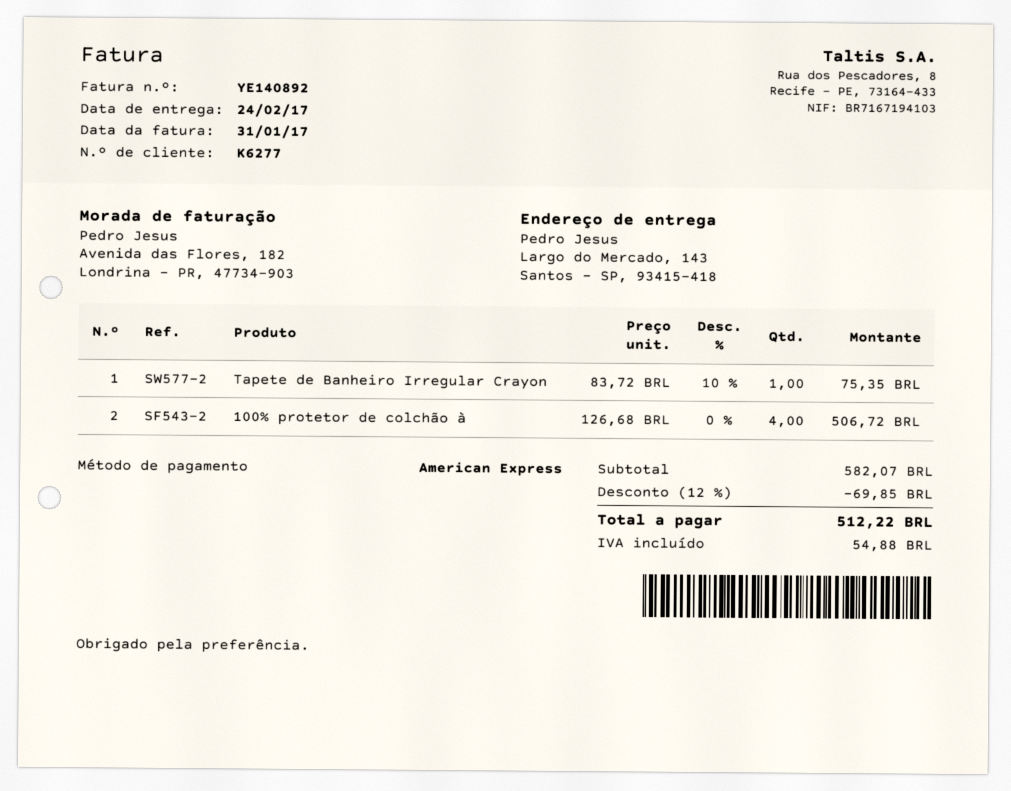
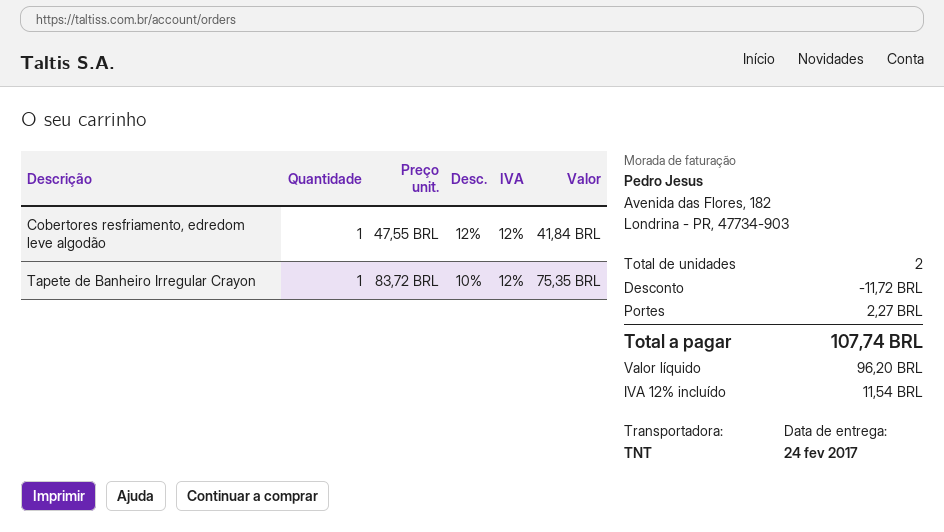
100% protetor de colchão à: 4 x 126.68 = 506.72 -> none
Cobertores resfriamento, edredom leve algodão: none -> 1 x 47.55 - 12% = 41.84
discount: 69.85 -> 11.72
shipping: none -> 2.27
tax: 54.88 -> 11.54
total: 512.22 -> 107.74

